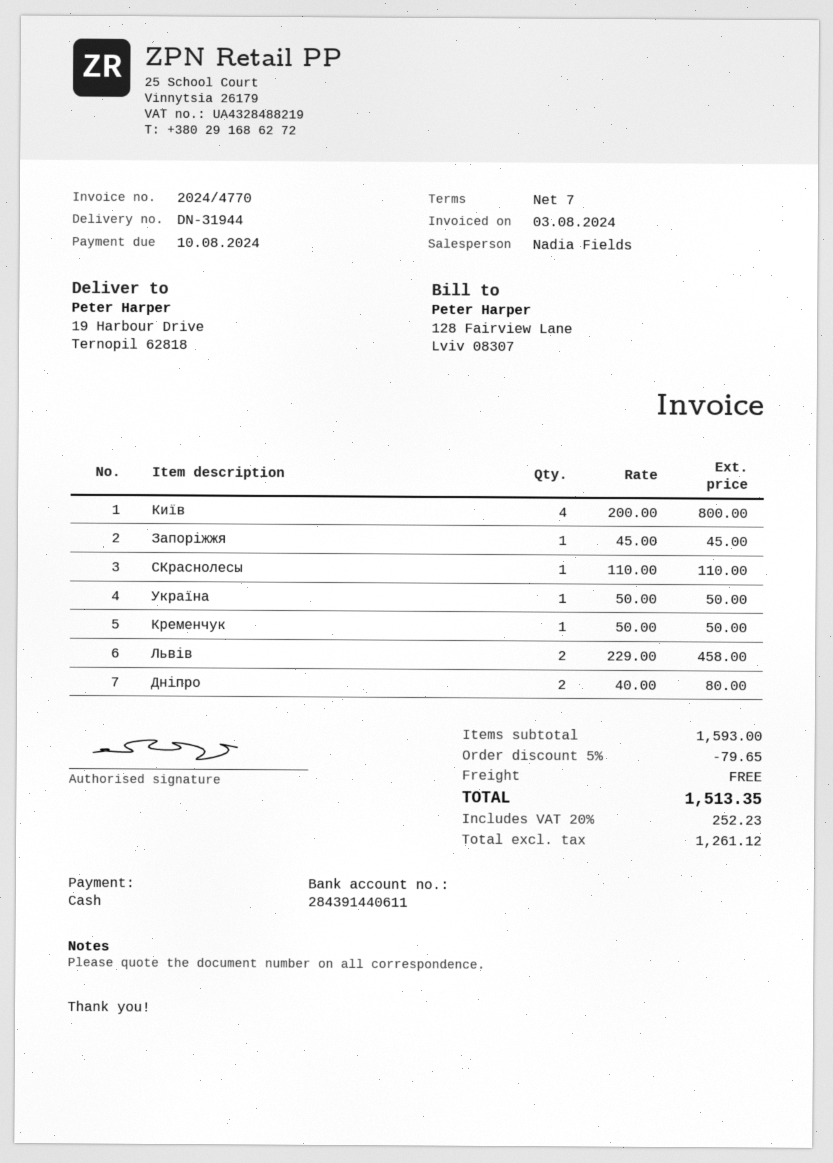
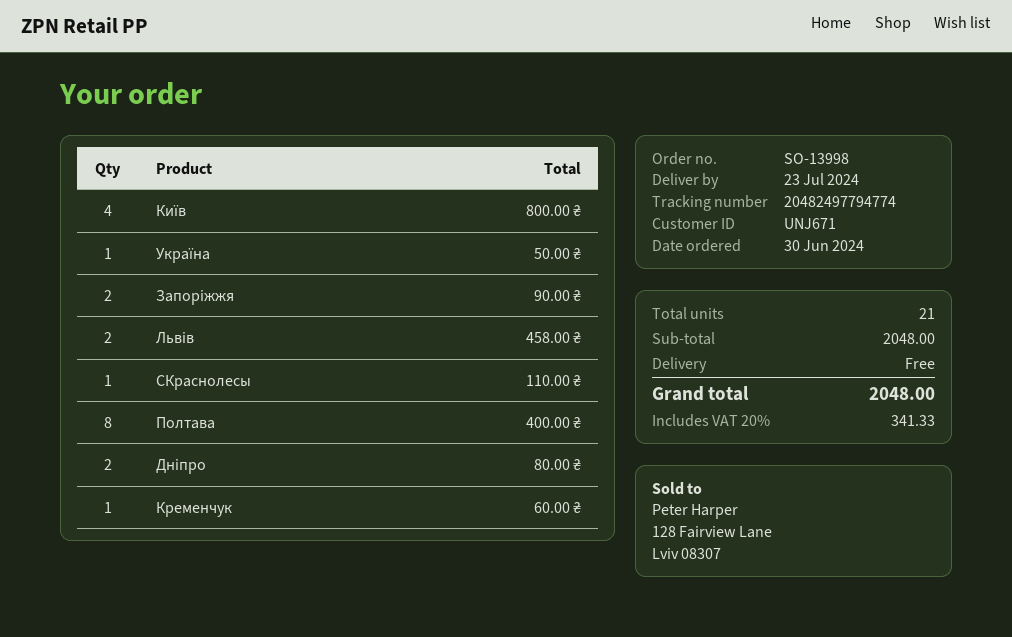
Запоріжжя: 1 for 45.00 -> 2 for 90.00
Кременчук: 1 for 50.00 -> 1 for 60.00
Полтава: none -> 8 for 400.00
subtotal: 1593.00 -> 2048.00
discount: 5% = 79.65 -> none
tax: 20% = 252.23 -> 20% = 341.33
total: 1513.35 -> 2048.00

